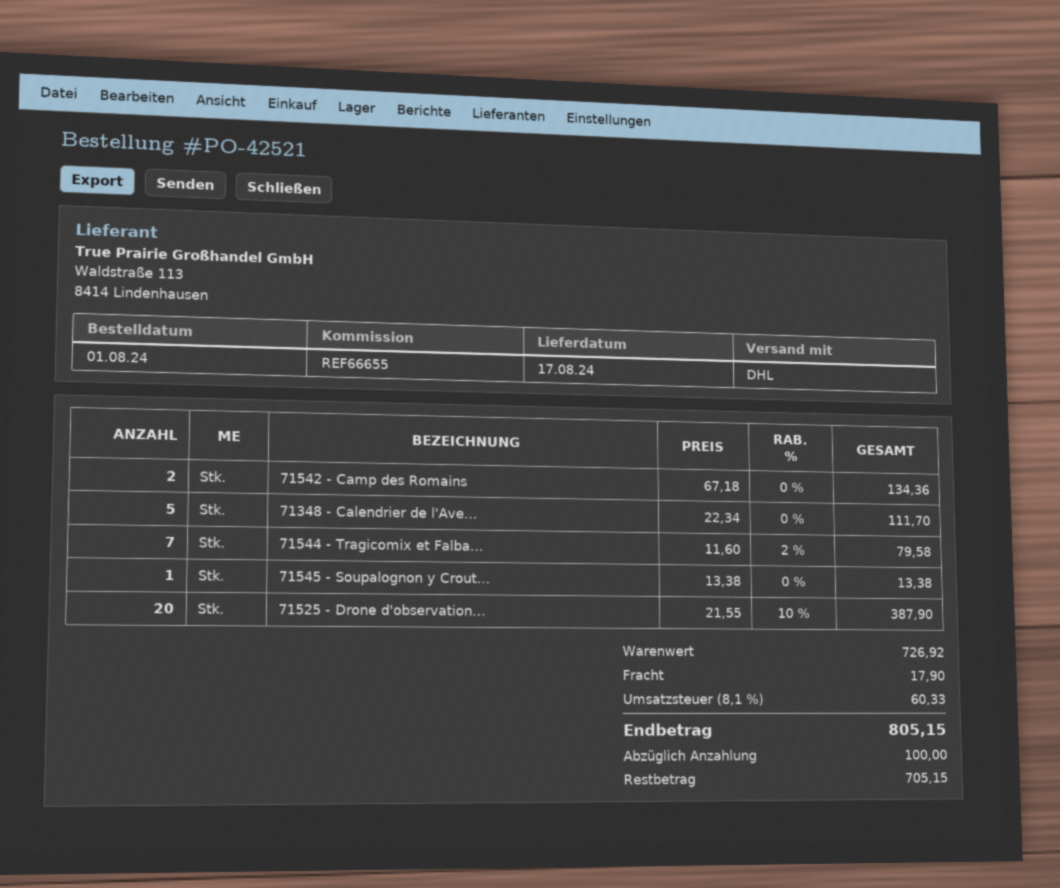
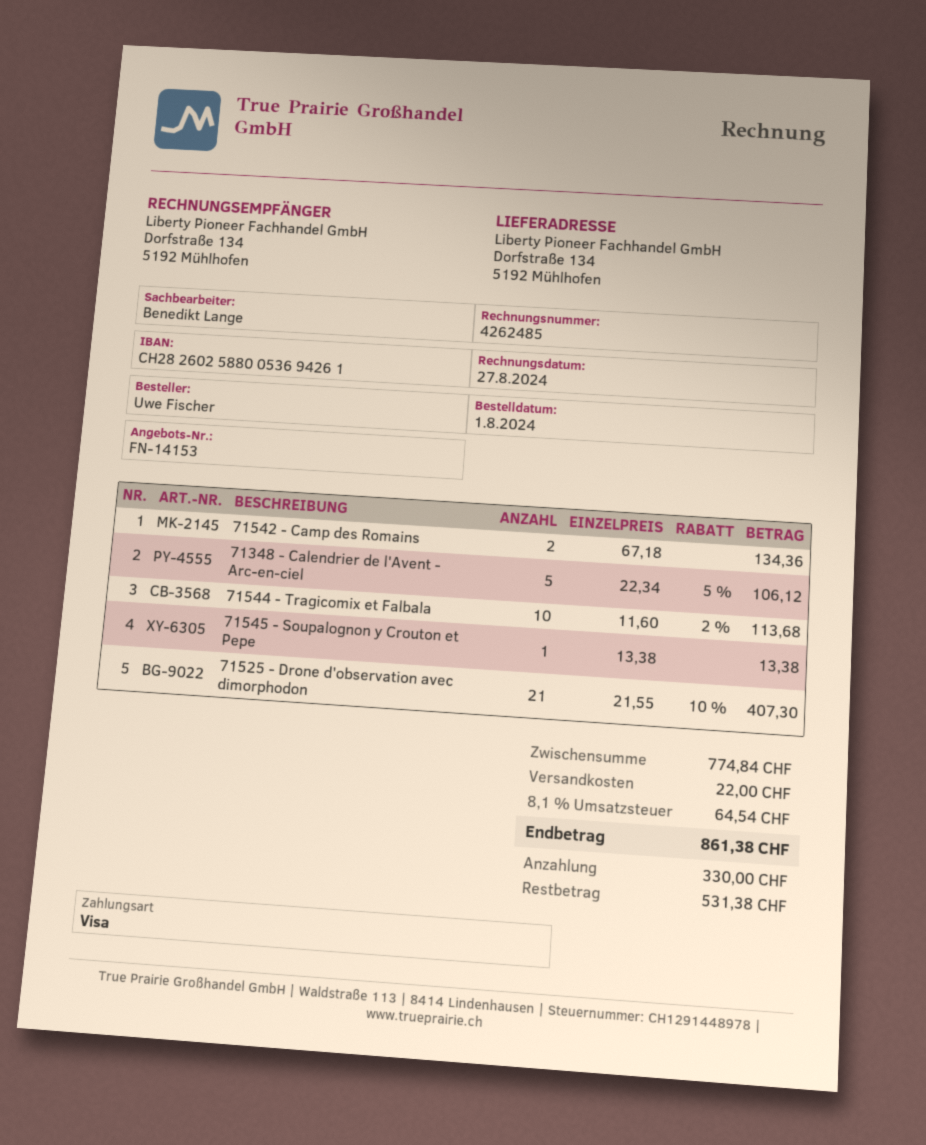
71348 - Calendrier de l'Ave...: 5 x 22.34 = 111.70 -> 5 x 22.34 - 5% = 106.12
71544 - Tragicomix et Falba...: 7 x 11.60 - 2% = 79.58 -> 10 x 11.60 - 2% = 113.68
71525 - Drone d'observation...: 20 x 21.55 - 10% = 387.90 -> 21 x 21.55 - 10% = 407.30
subtotal: 726.92 -> 774.84
shipping: 17.90 -> 22.00
tax: 8.1% = 60.33 -> 8.1% = 64.54
total: 805.15 -> 861.38
deposit: 100.00 -> 330.00
balance: 705.15 -> 531.38

